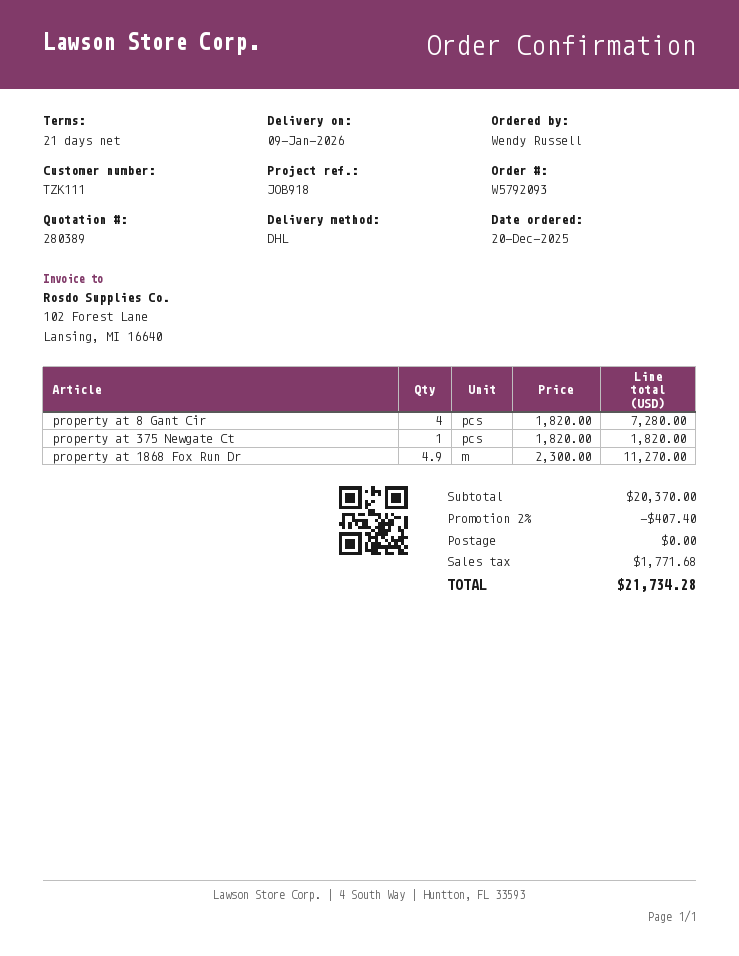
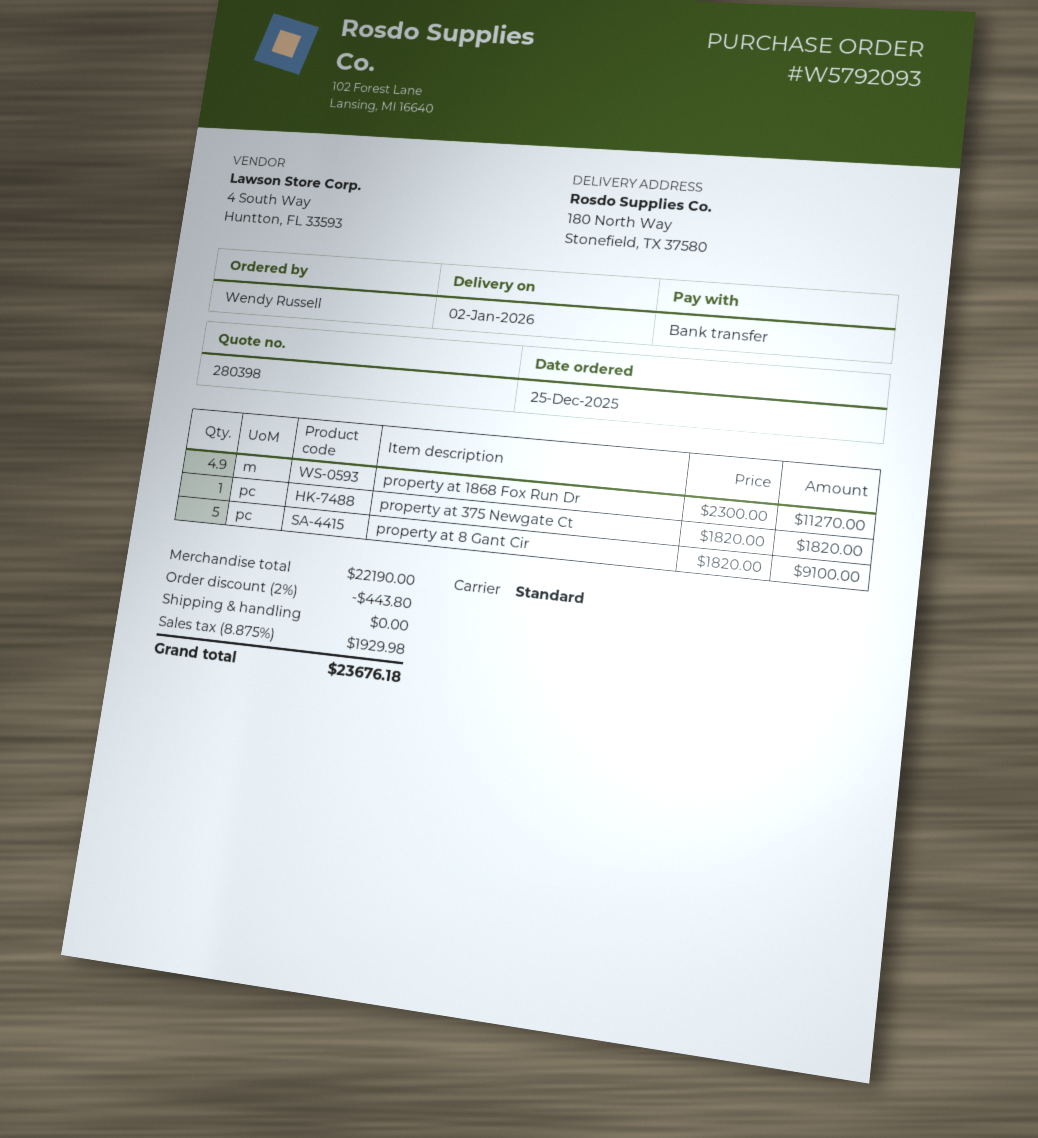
quote number: 280389 -> 280398
order date: 2025-12-20 -> 2025-12-25
delivery date: 2026-01-09 -> 2026-01-02
shipping method: DHL -> standard
property at 8 Gant Cir: 4 x 1820.00 = 7280.00 -> 5 x 1820.00 = 9100.00
subtotal: 20370.00 -> 22190.00
discount: 2% = 407.40 -> 2% = 443.80
tax: 1771.68 -> 1929.98
total: 21734.28 -> 23676.18

